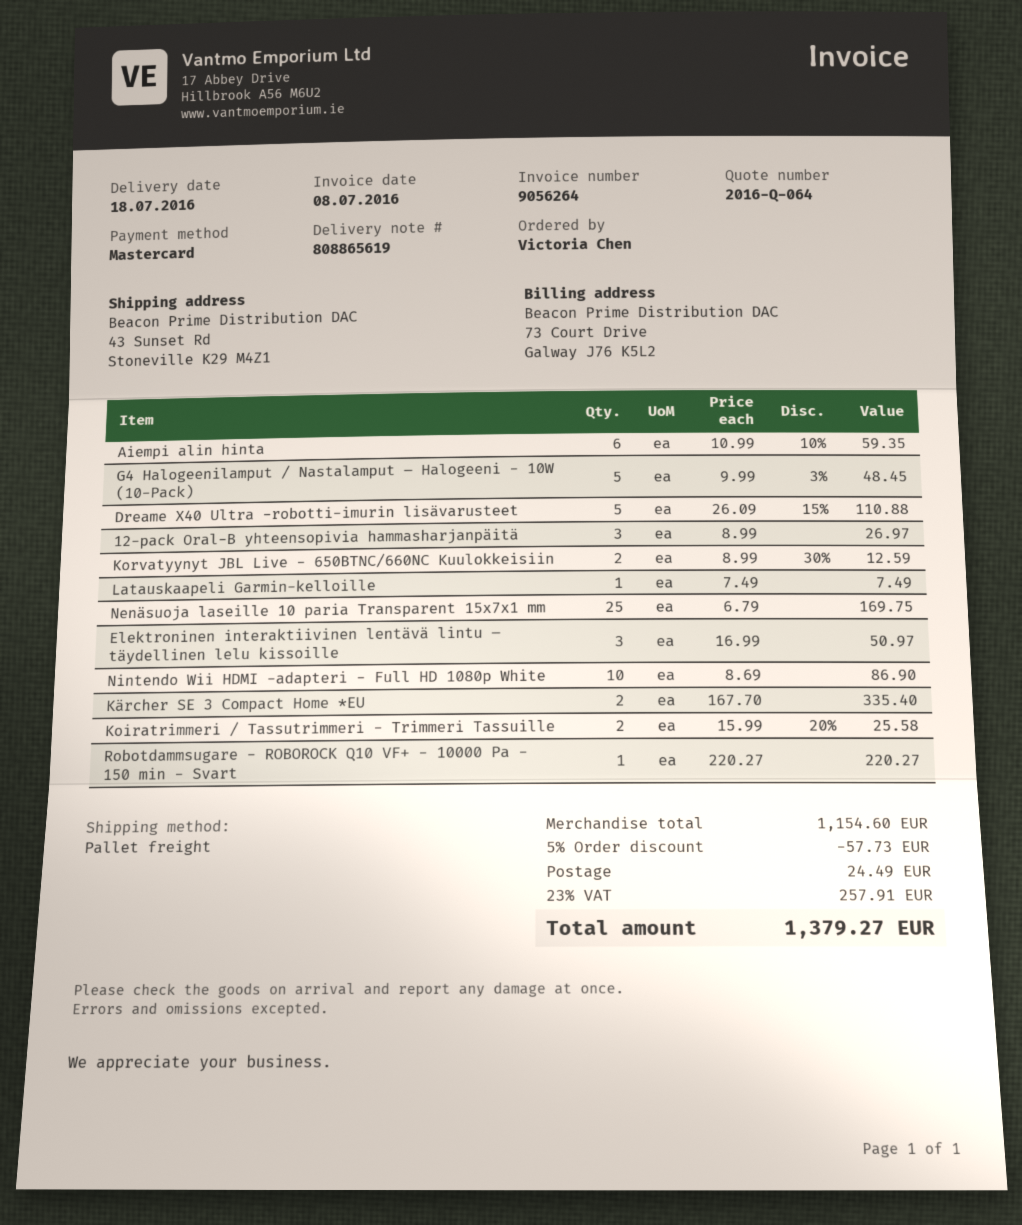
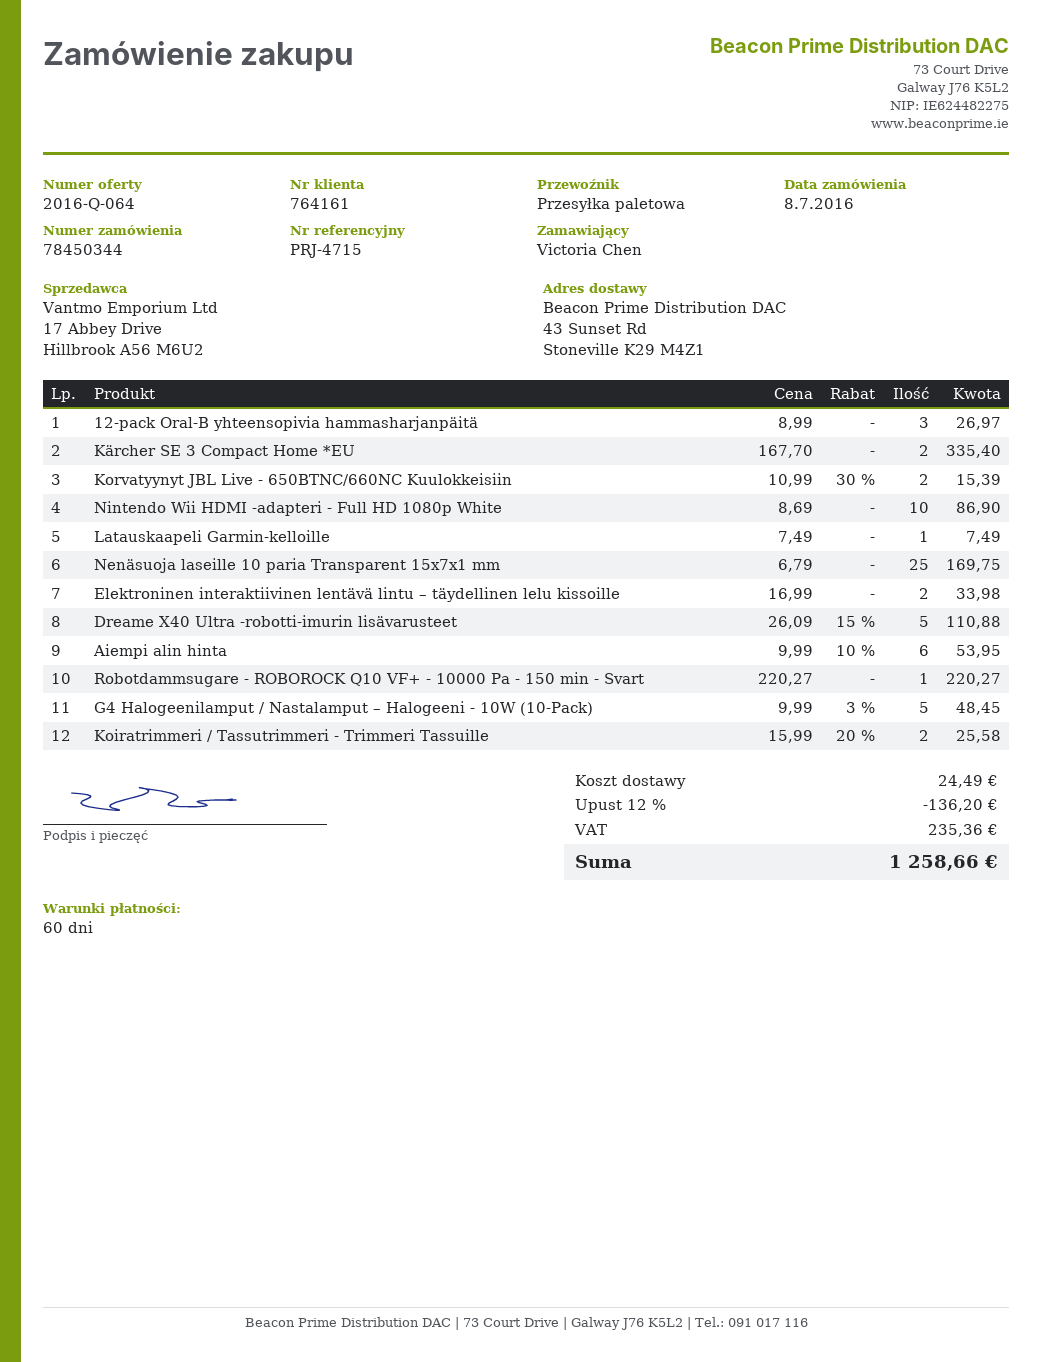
Aiempi alin hinta: 6 x 10.99 - 10% = 59.35 -> 6 x 9.99 - 10% = 53.95
Korvatyynyt JBL Live - 650BTNC/660NC Kuulokkeisiin: 2 x 8.99 - 30% = 12.59 -> 2 x 10.99 - 30% = 15.39
Elektroninen interaktiivinen lentävä lintu – täydellinen lelu kissoille: 3 x 16.99 = 50.97 -> 2 x 16.99 = 33.98
discount: 5% = 57.73 -> 12% = 136.20
tax: 257.91 -> 235.36
total: 1379.27 -> 1258.66

